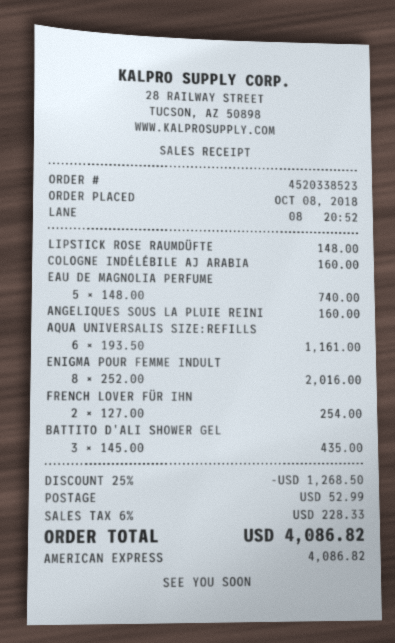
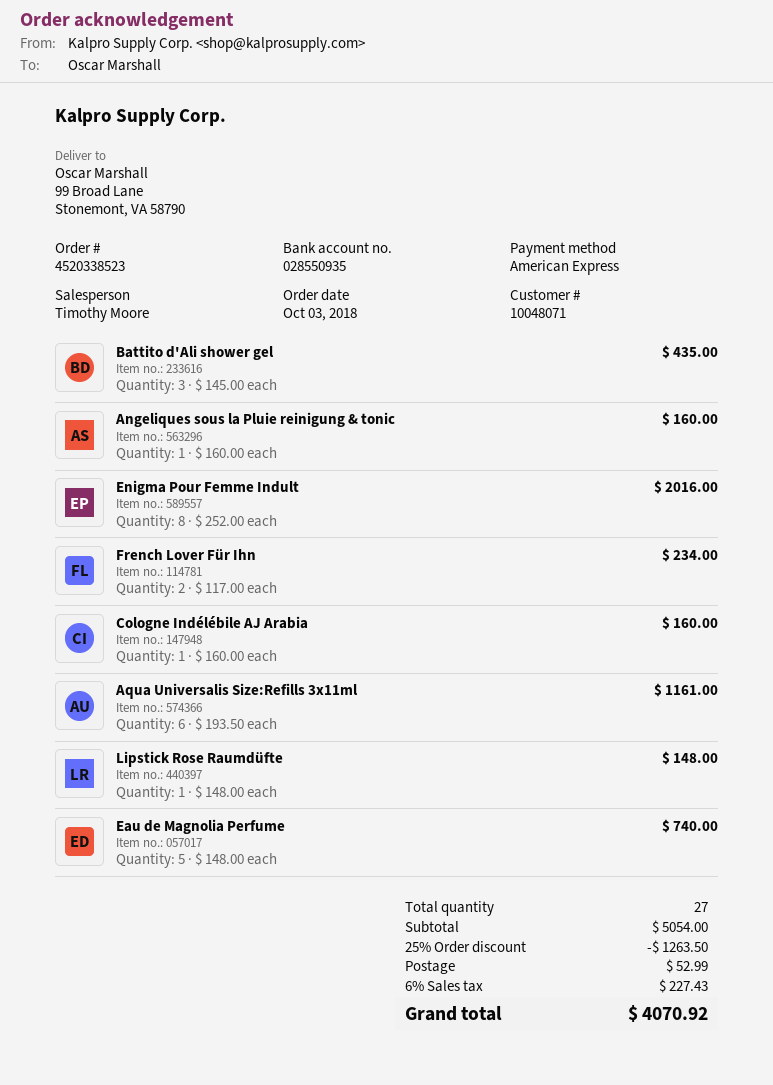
order date: 2018-10-08 -> 2018-10-03
FRENCH LOVER FÜR IHN: 2 x 127.00 = 254.00 -> 2 x 117.00 = 234.00
discount: 25% = 1268.50 -> 25% = 1263.50
tax: 6% = 228.33 -> 6% = 227.43
total: 4086.82 -> 4070.92

